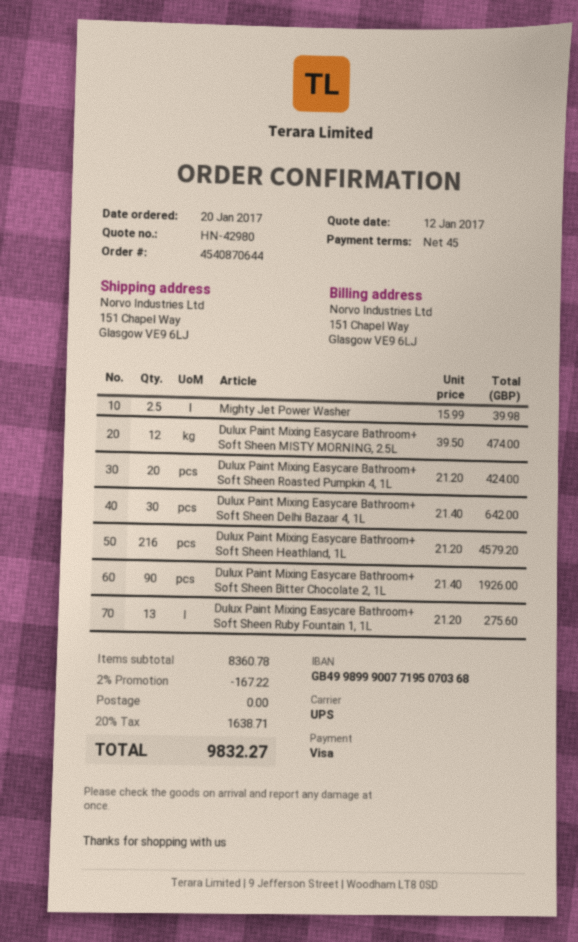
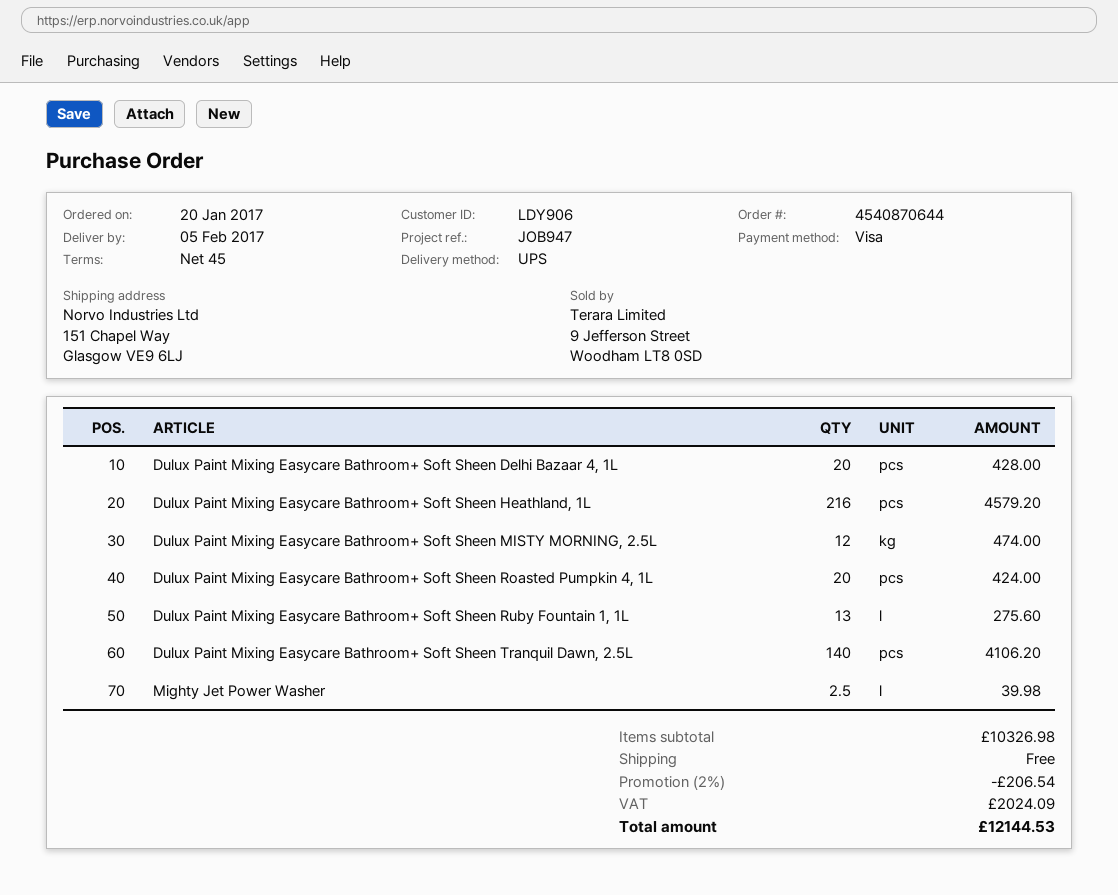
Dulux Paint Mixing Easycare Bathroom+ Soft Sheen Delhi Bazaar 4, 1L: 30 for 642.00 -> 20 for 428.00
Dulux Paint Mixing Easycare Bathroom+ Soft Sheen Bitter Chocolate 2, 1L: 90 for 1926.00 -> none
Dulux Paint Mixing Easycare Bathroom+ Soft Sheen Tranquil Dawn, 2.5L: none -> 140 for 4106.20
subtotal: 8360.78 -> 10326.98
discount: 2% = 167.22 -> 2% = 206.54
tax: 1638.71 -> 2024.09
total: 9832.27 -> 12144.53

